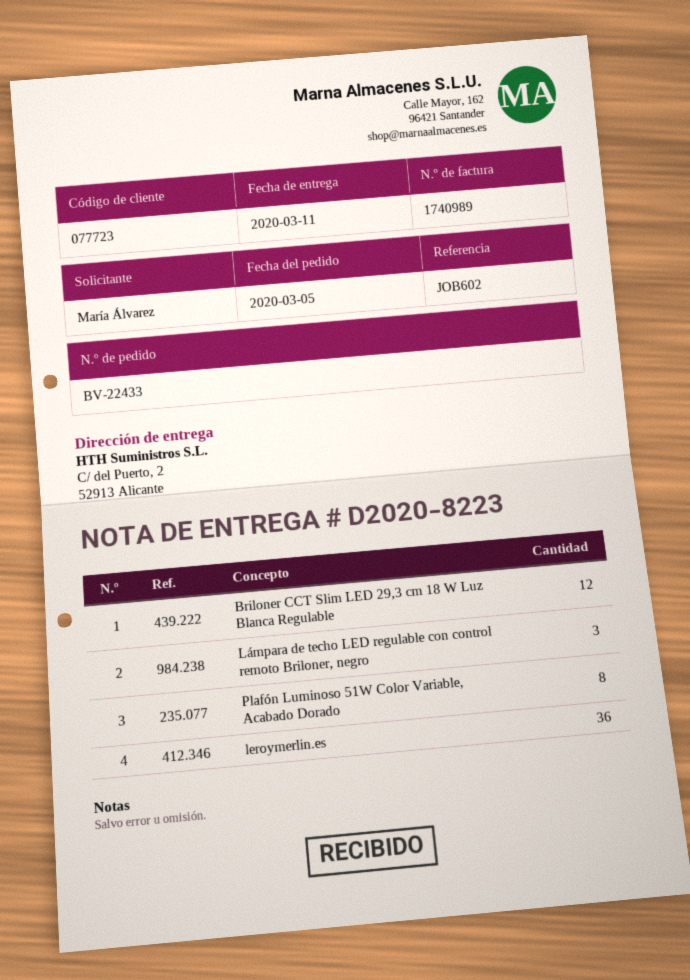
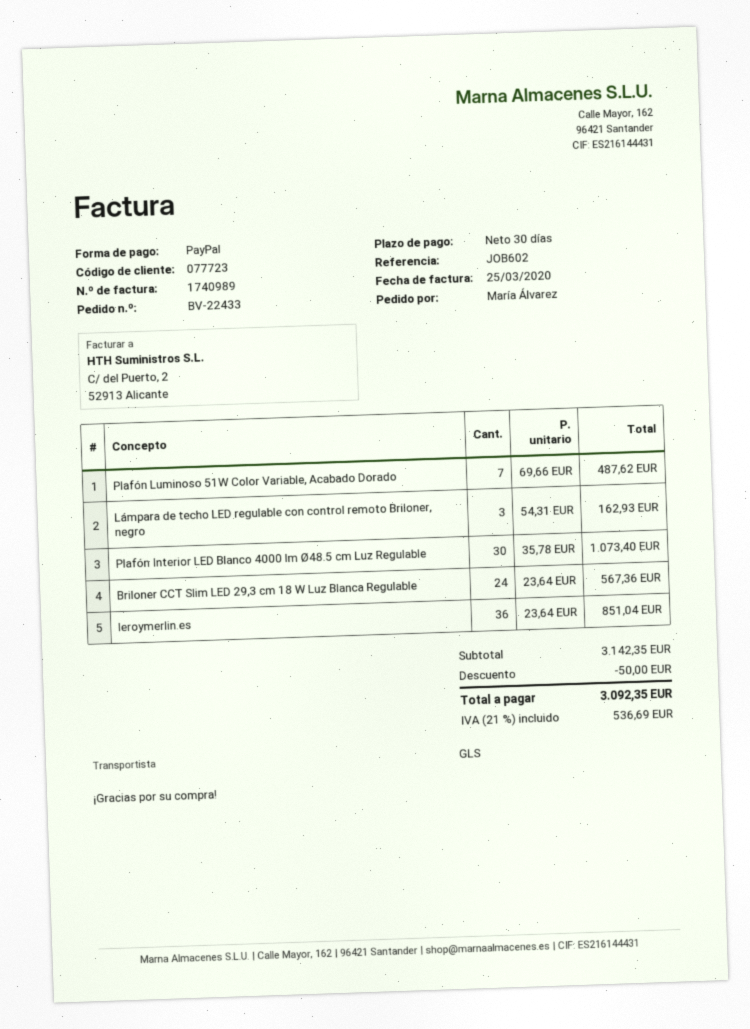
Briloner CCT Slim LED 29,3 cm 18 W Luz Blanca Regulable: 12 -> 24
Plafón Luminoso 51W Color Variable, Acabado Dorado: 8 -> 7
Plafón Interior LED Blanco 4000 lm Ø48.5 cm Luz Regulable: none -> 30

